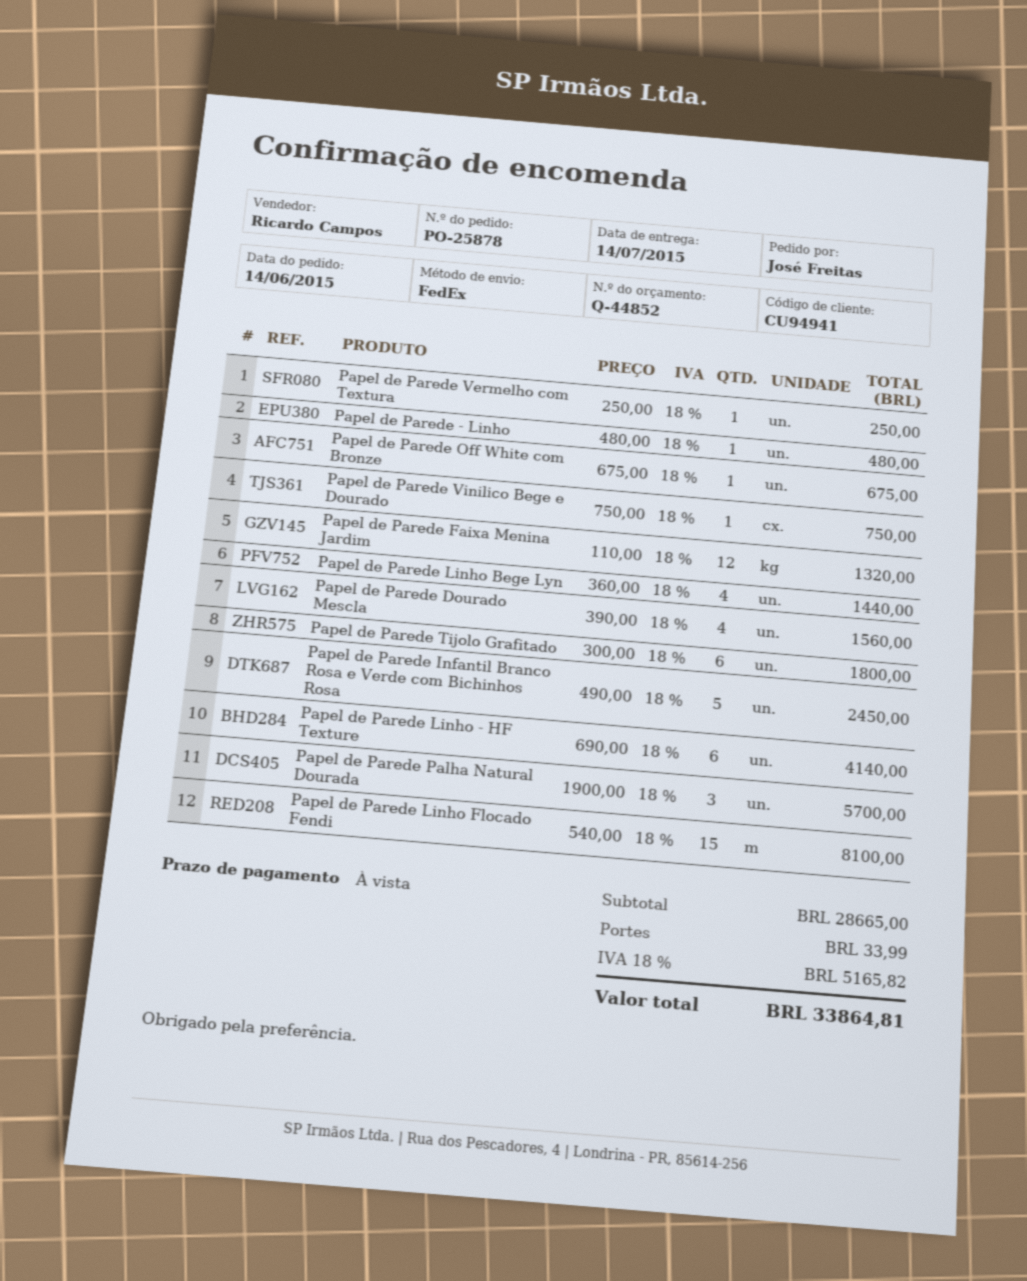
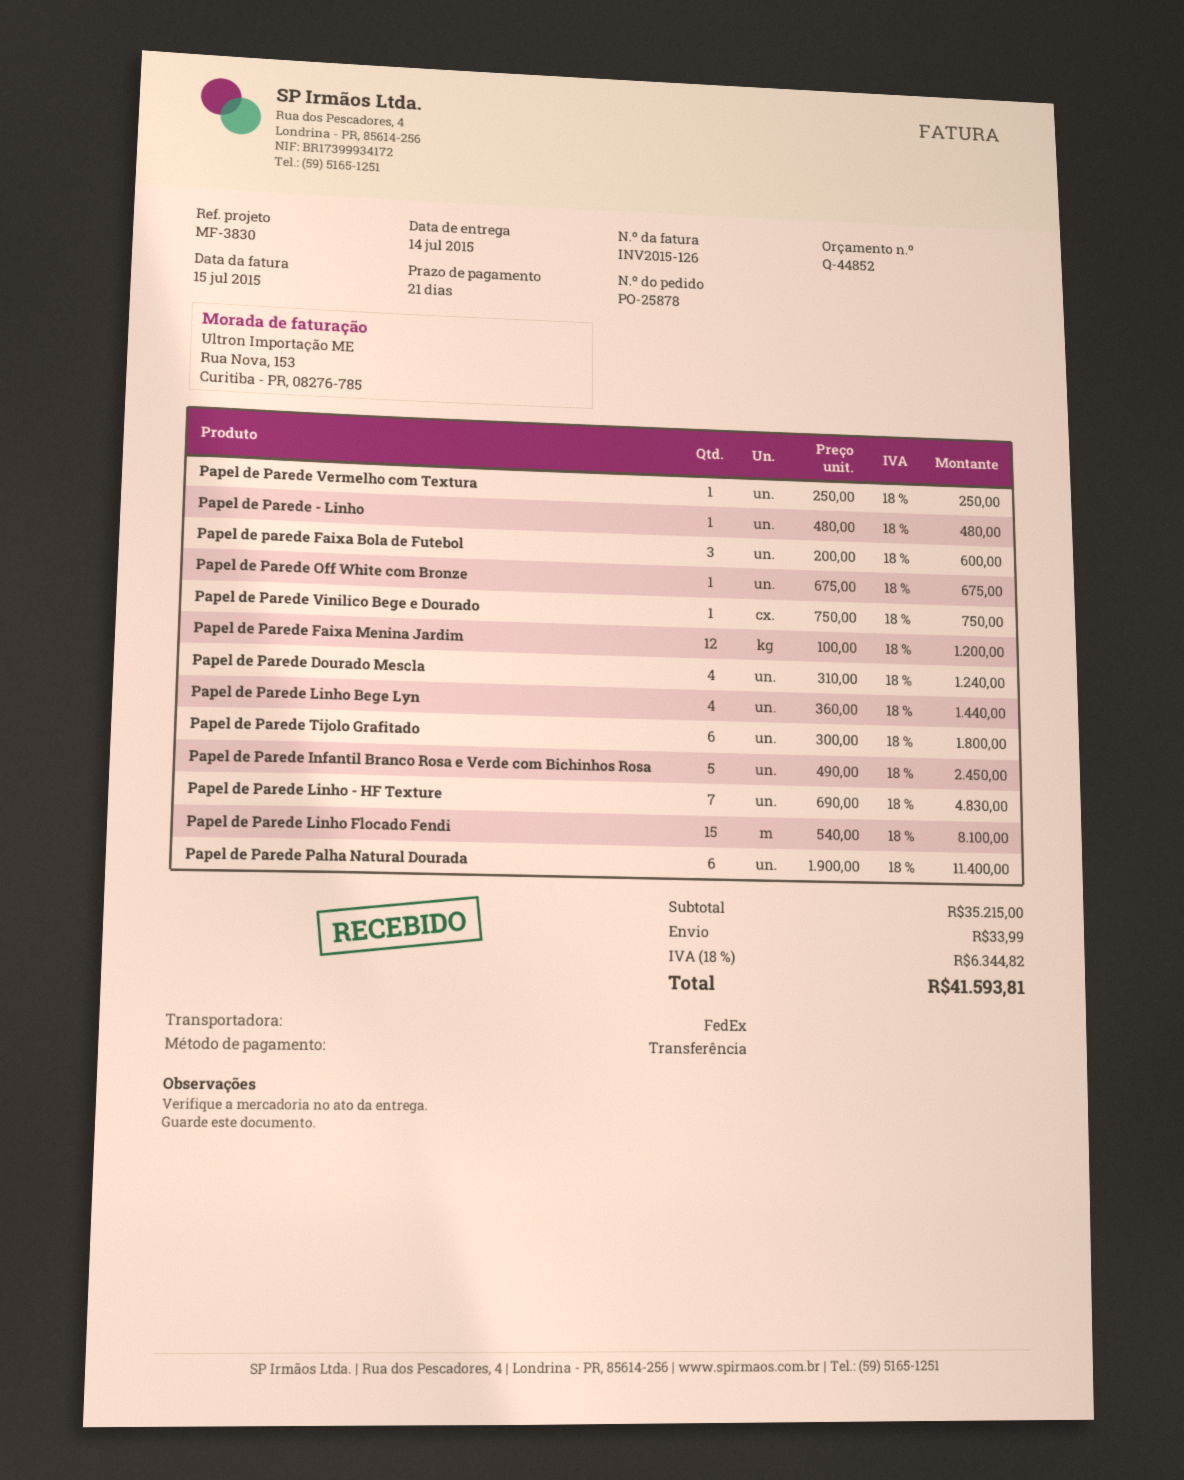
payment terms: on receipt -> 21 days
Papel de Parede Faixa Menina Jardim: 12 x 110.00 = 1320.00 -> 12 x 100.00 = 1200.00
Papel de Parede Dourado Mescla: 4 x 390.00 = 1560.00 -> 4 x 310.00 = 1240.00
Papel de Parede Linho - HF Texture: 6 x 690.00 = 4140.00 -> 7 x 690.00 = 4830.00
Papel de Parede Palha Natural Dourada: 3 x 1900.00 = 5700.00 -> 6 x 1900.00 = 11400.00
Papel de parede Faixa Bola de Futebol: none -> 3 x 200.00 = 600.00
subtotal: 28665.00 -> 35215.00
tax: 18% = 5165.82 -> 18% = 6344.82
total: 33864.81 -> 41593.81

